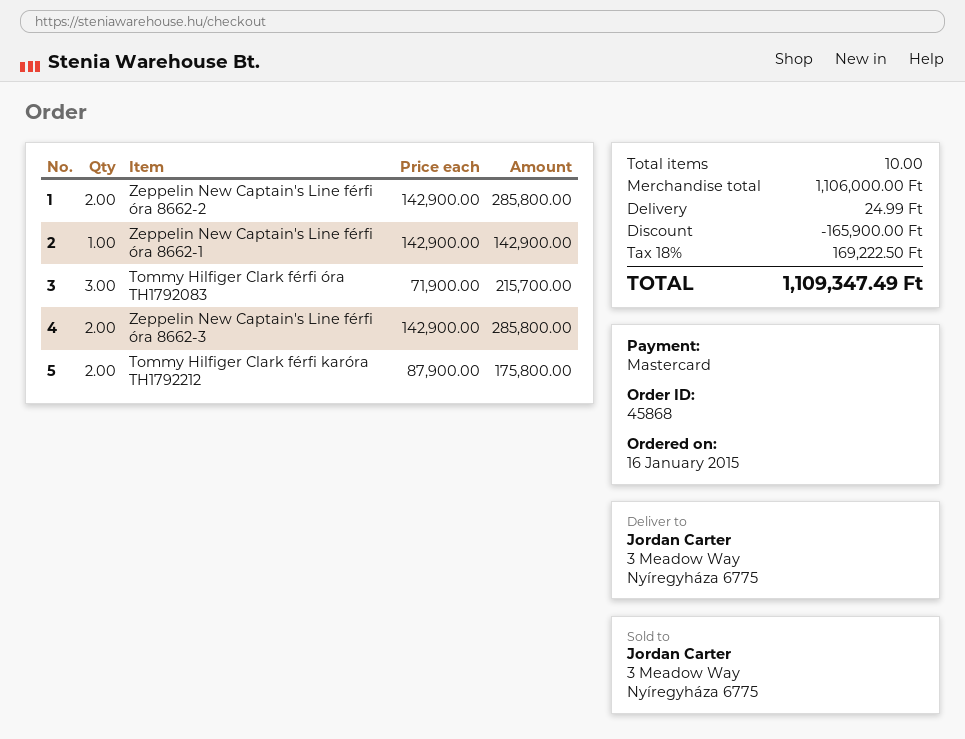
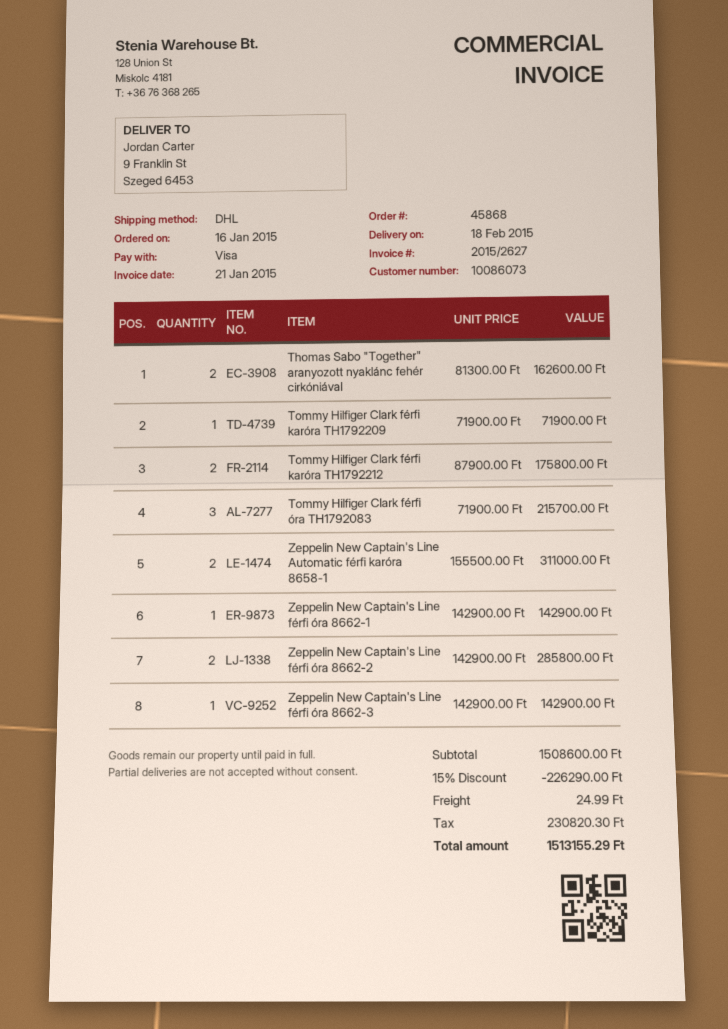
payment method: Mastercard -> Visa
ship to: 3 Meadow Way, Nyíregyháza 6775 -> 9 Franklin St, Szeged 6453
Zeppelin New Captain's Line férfi óra 8662-3: 2 x 142900.00 = 285800.00 -> 1 x 142900.00 = 142900.00
Thomas Sabo "Together" aranyozott nyaklánc fehér cirkóniával: none -> 2 x 81300.00 = 162600.00
Tommy Hilfiger Clark férfi karóra TH1792209: none -> 1 x 71900.00 = 71900.00
Zeppelin New Captain's Line Automatic férfi karóra 8658-1: none -> 2 x 155500.00 = 311000.00
subtotal: 1106000.00 -> 1508600.00
discount: 165900.00 -> 226290.00
tax: 169222.50 -> 230820.30
total: 1109347.49 -> 1513155.29

